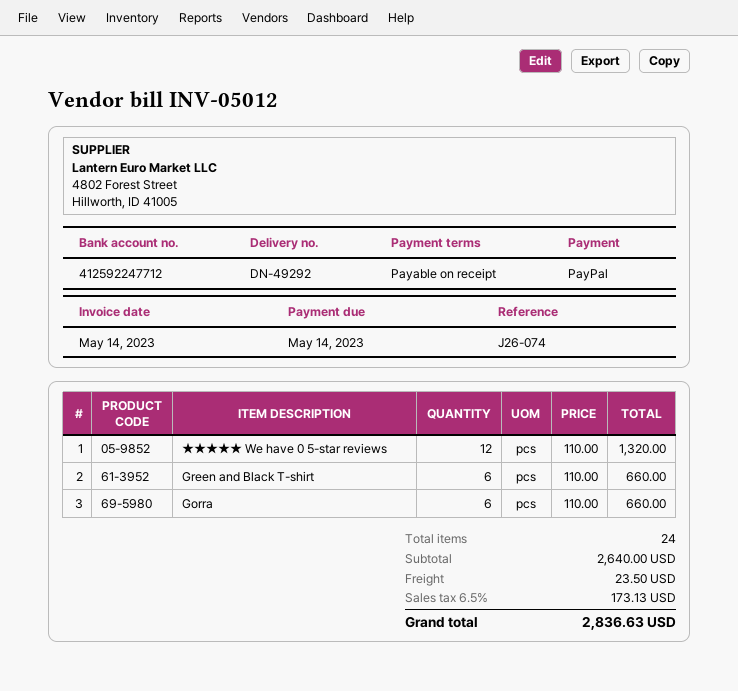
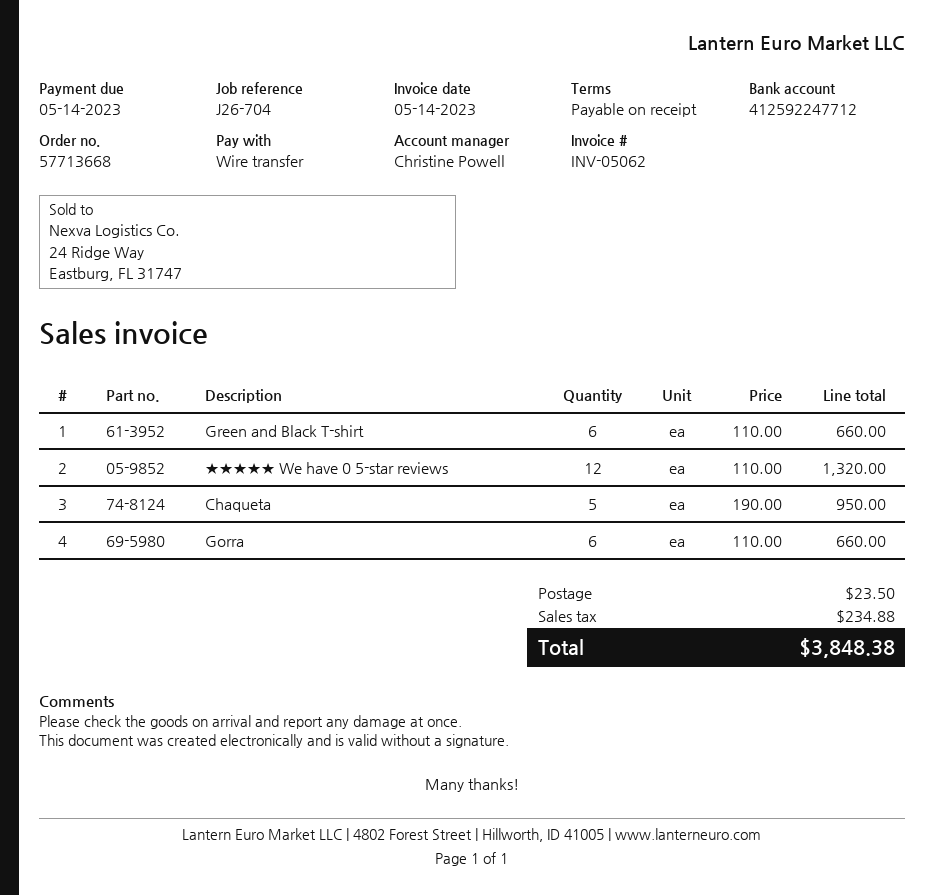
invoice number: INV-05012 -> INV-05062
reference: J26-074 -> J26-704
payment method: PayPal -> bank transfer
Chaqueta: none -> 5 x 190.00 = 950.00
tax: 173.13 -> 234.88
total: 2836.63 -> 3848.38

